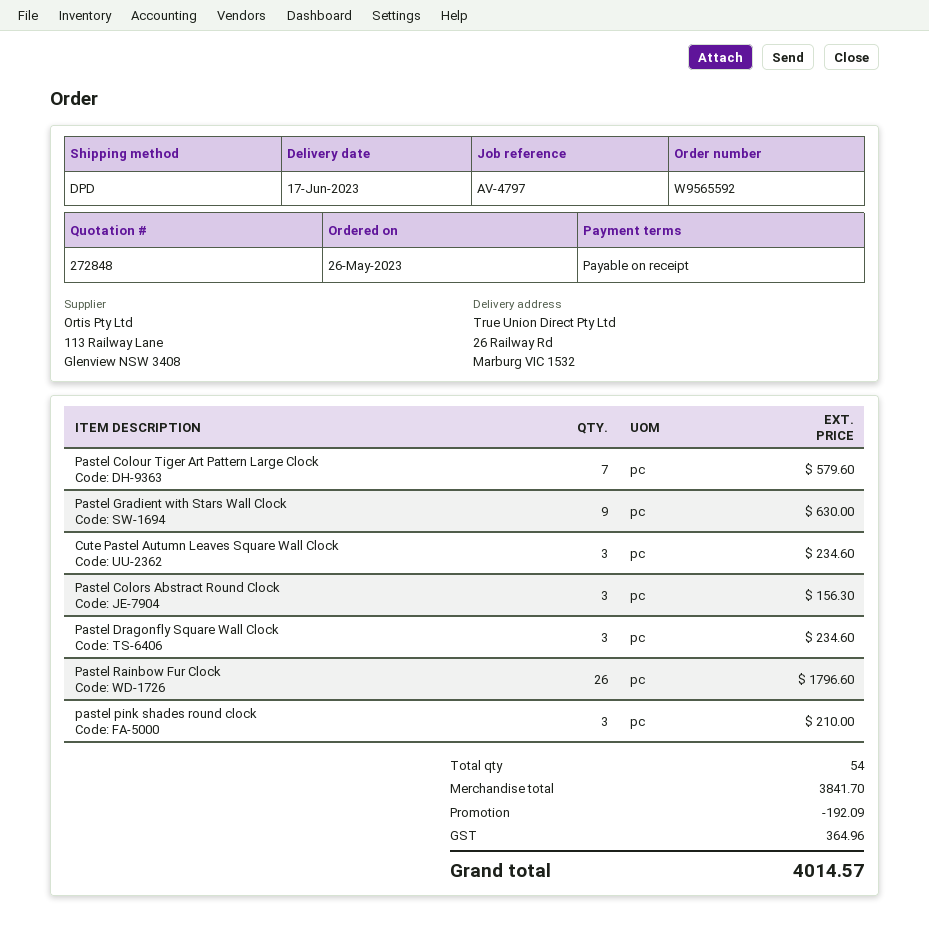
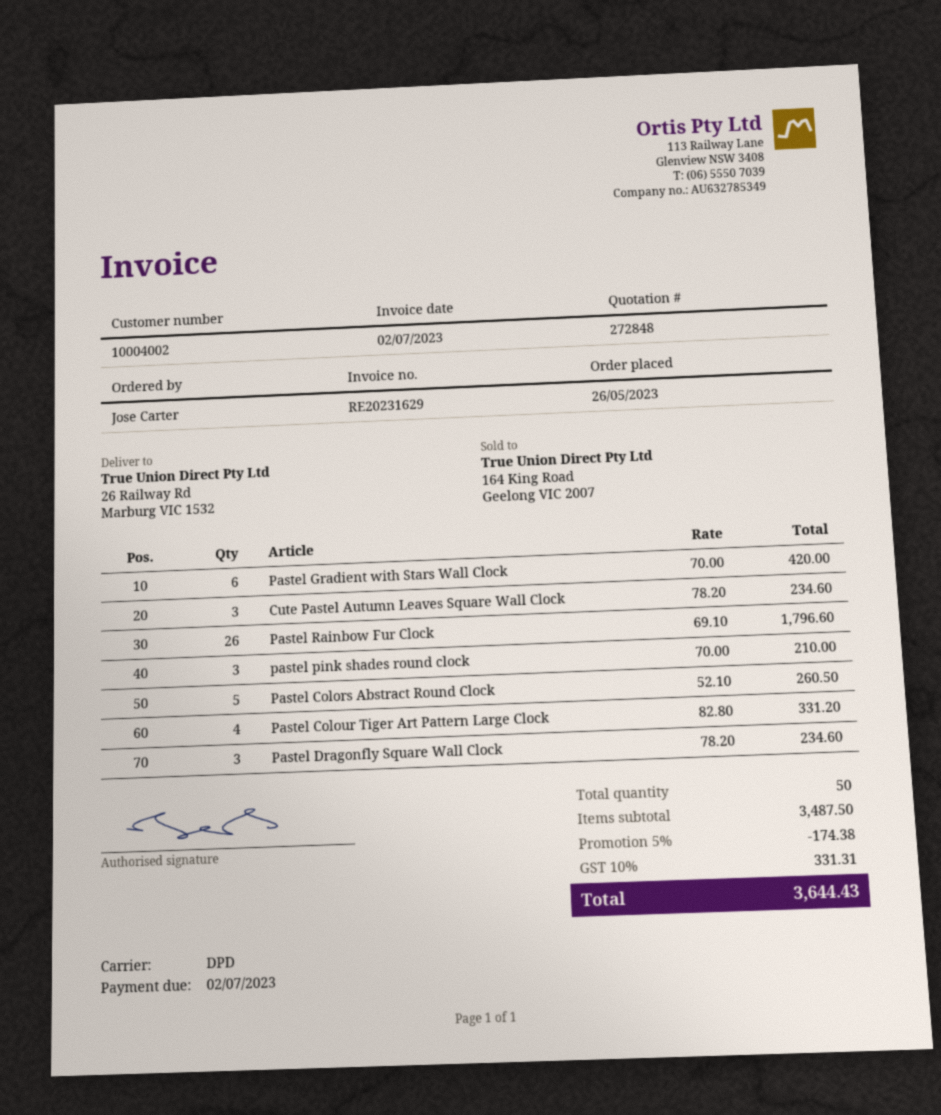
Pastel Colour Tiger Art Pattern Large Clock: 7 for 579.60 -> 4 for 331.20
Pastel Gradient with Stars Wall Clock: 9 for 630.00 -> 6 for 420.00
Pastel Colors Abstract Round Clock: 3 for 156.30 -> 5 for 260.50
total quantity: 54 -> 50
subtotal: 3841.70 -> 3487.50
discount: 192.09 -> 174.38
tax: 364.96 -> 331.31
total: 4014.57 -> 3644.43

